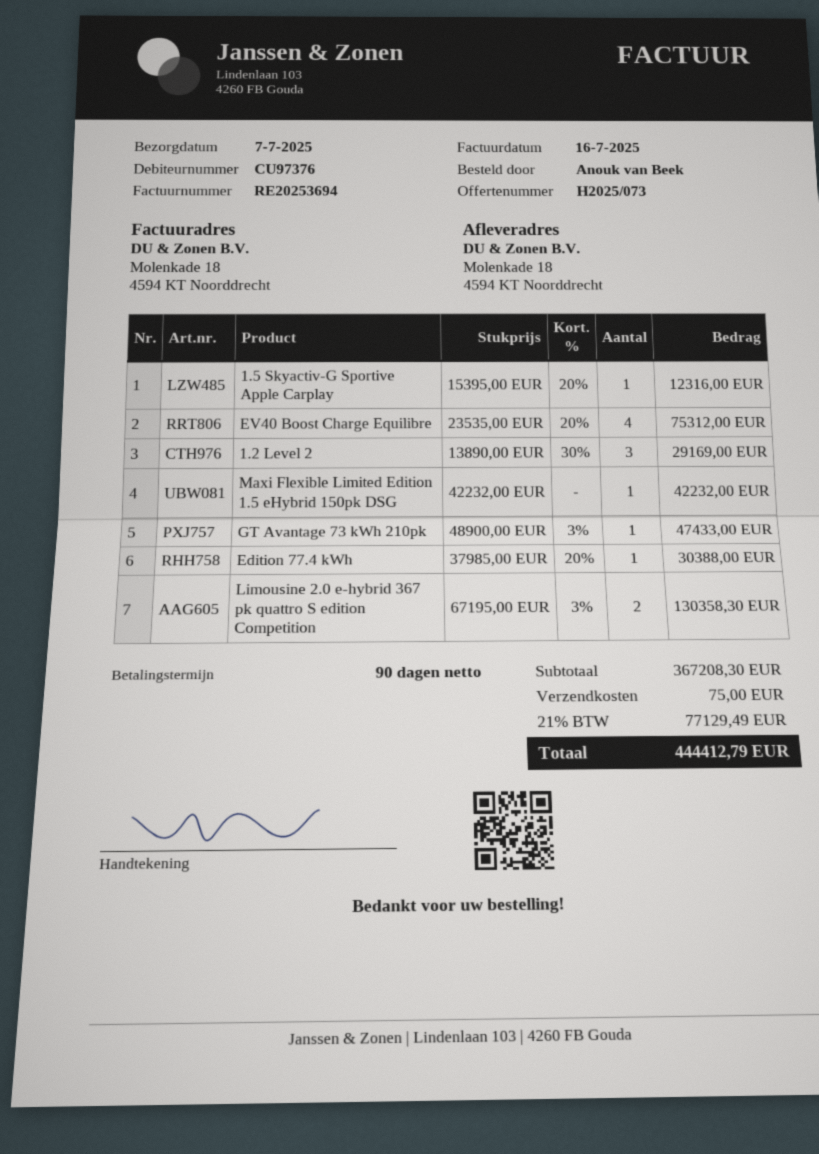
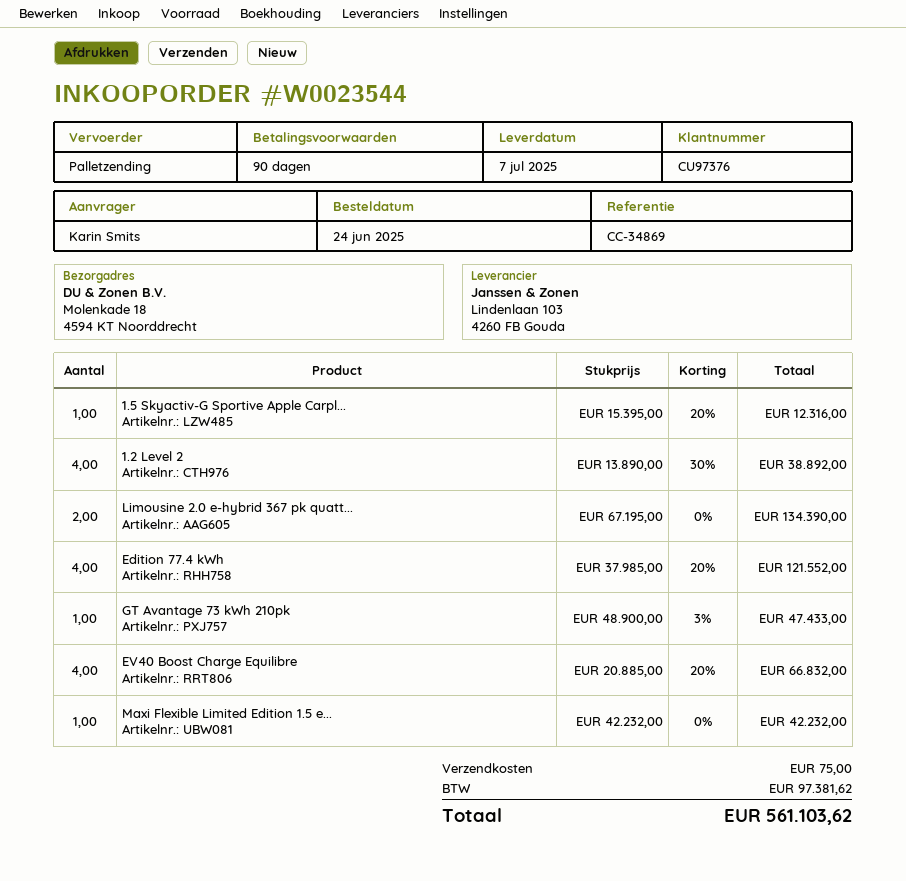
ordered by: Anouk van Beek -> Karin Smits
EV40 Boost Charge Equilibre: 4 x 23535.00 - 20% = 75312.00 -> 4 x 20885.00 - 20% = 66832.00
1.2 Level 2: 3 x 13890.00 - 30% = 29169.00 -> 4 x 13890.00 - 30% = 38892.00
Edition 77.4 kWh: 1 x 37985.00 - 20% = 30388.00 -> 4 x 37985.00 - 20% = 121552.00
Limousine 2.0 e-hybrid 367 pk quattro S edition Competition: 2 x 67195.00 - 3% = 130358.30 -> 2 x 67195.00 = 134390.00
tax: 77129.49 -> 97381.62
total: 444412.79 -> 561103.62

